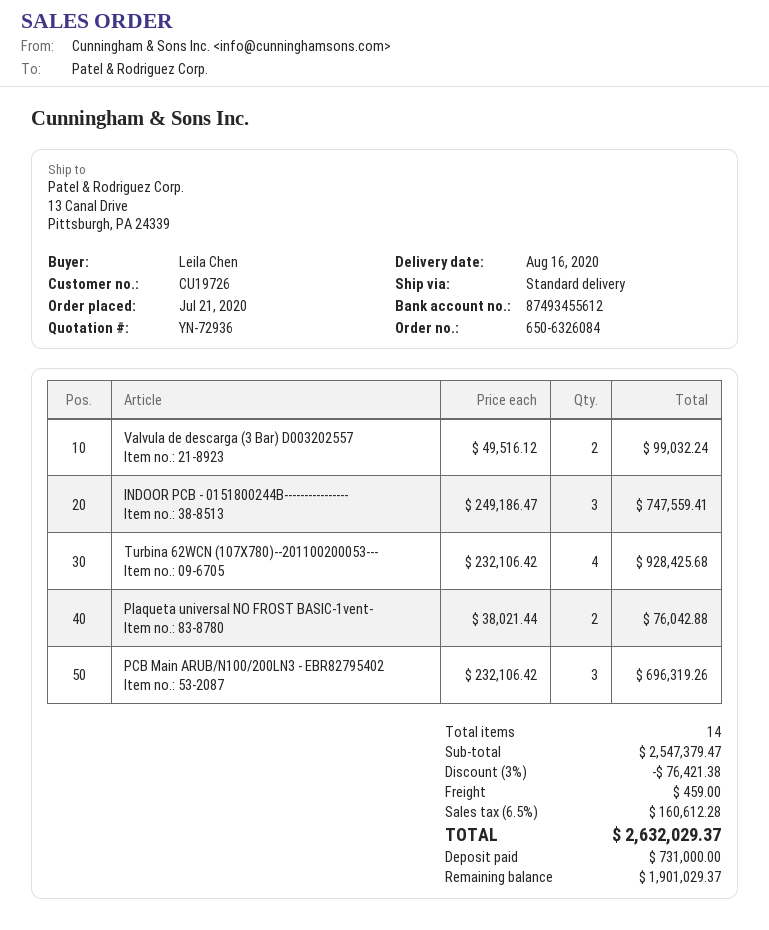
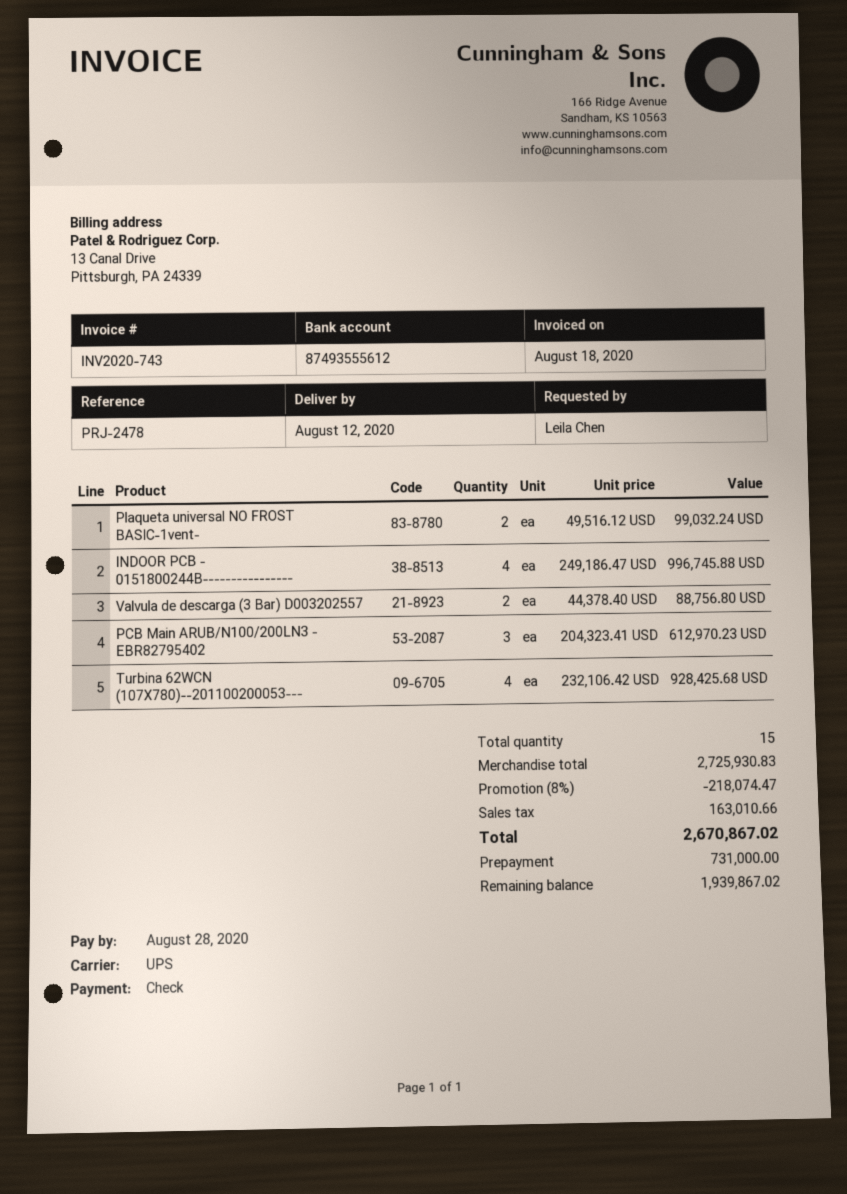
delivery date: 2020-08-16 -> 2020-08-12
bank account: 87493455612 -> 87493555612
shipping method: standard -> UPS
Valvula de descarga (3 Bar) D003202557: 2 x 49516.12 = 99032.24 -> 2 x 44378.40 = 88756.80
INDOOR PCB - 0151800244B----------------: 3 x 249186.47 = 747559.41 -> 4 x 249186.47 = 996745.88
Plaqueta universal NO FROST BASIC-1vent-: 2 x 38021.44 = 76042.88 -> 2 x 49516.12 = 99032.24
PCB Main ARUB/N100/200LN3 - EBR82795402: 3 x 232106.42 = 696319.26 -> 3 x 204323.41 = 612970.23
total quantity: 14 -> 15
subtotal: 2547379.47 -> 2725930.83
discount: 3% = 76421.38 -> 8% = 218074.47
shipping: 459.00 -> none
tax: 160612.28 -> 163010.66
total: 2632029.37 -> 2670867.02
balance: 1901029.37 -> 1939867.02

